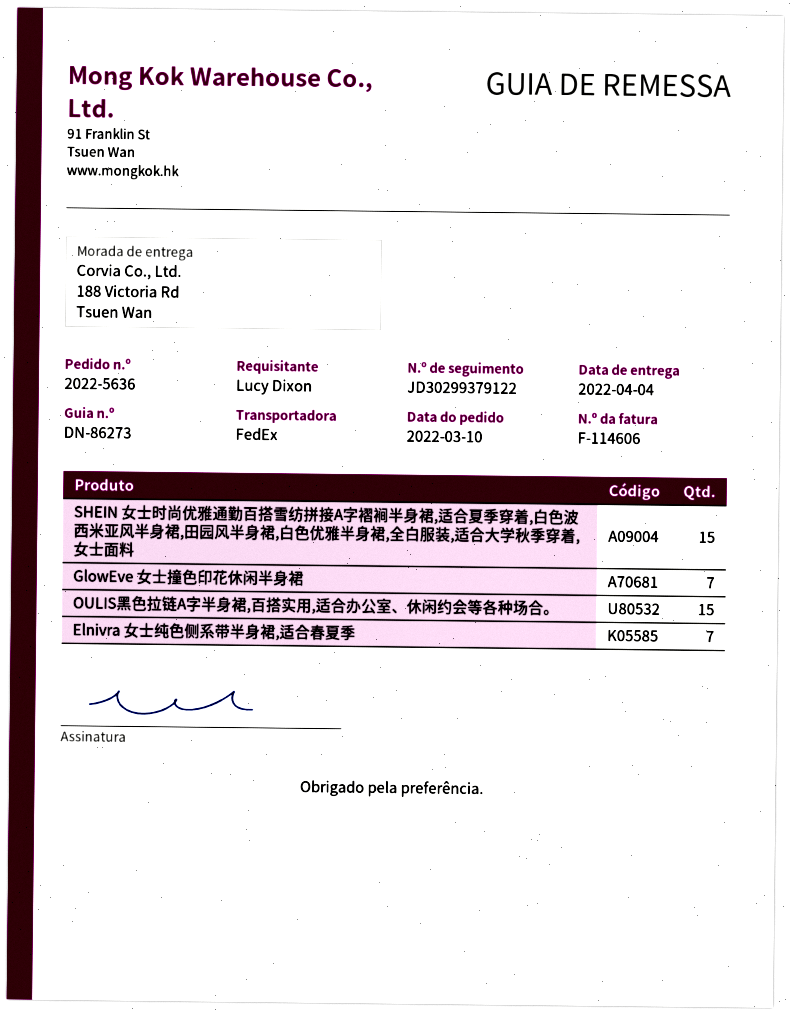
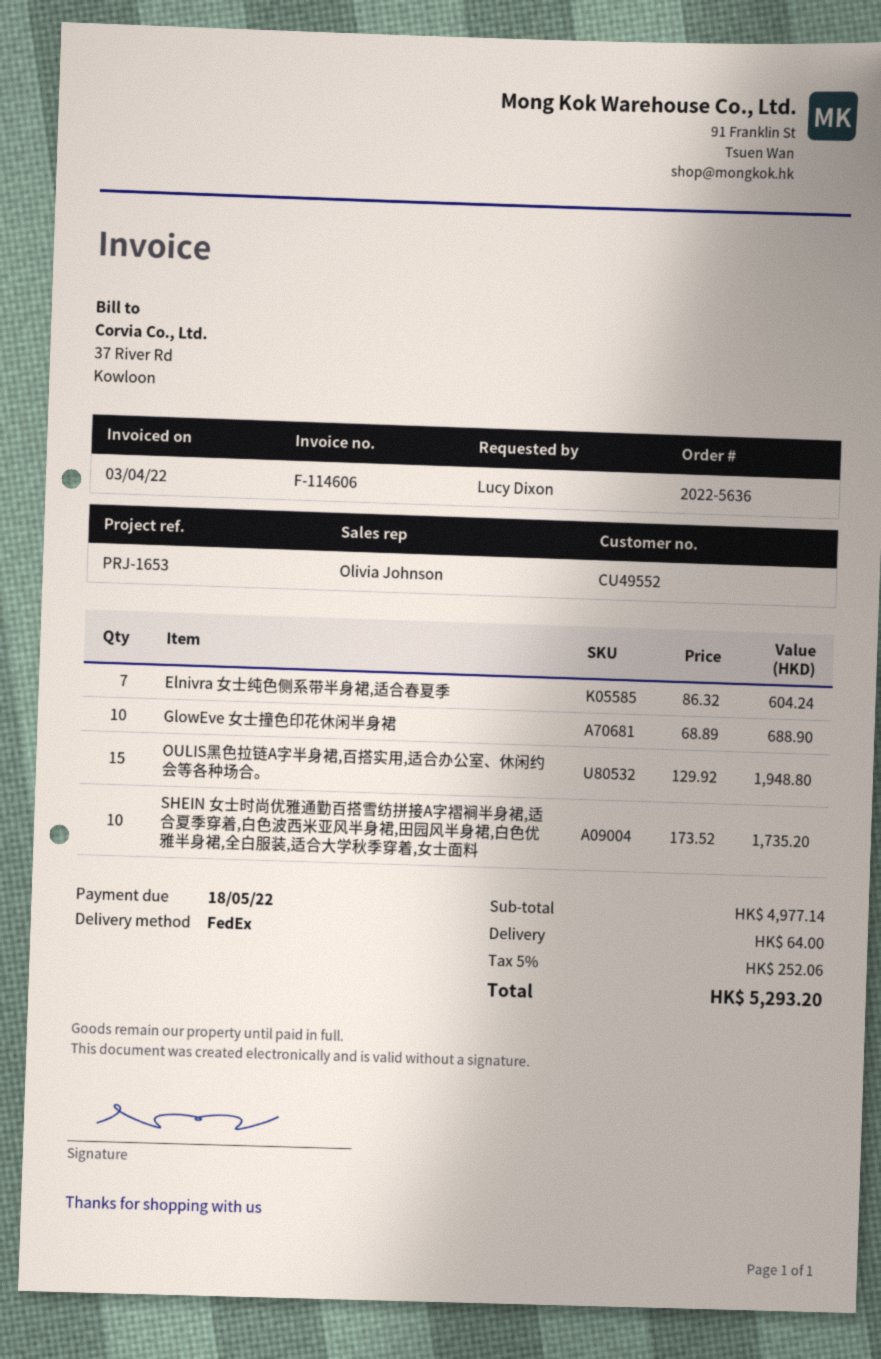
SHEIN 女士时尚优雅通勤百搭雪纺拼接A字褶裥半身裙,适合夏季穿着,白色波西米亚风半身裙,田园风半身裙,白色优雅半身裙,全白服装,适合大学秋季穿着,女士面料: 15 -> 10
GlowEve 女士撞色印花休闲半身裙: 7 -> 10

